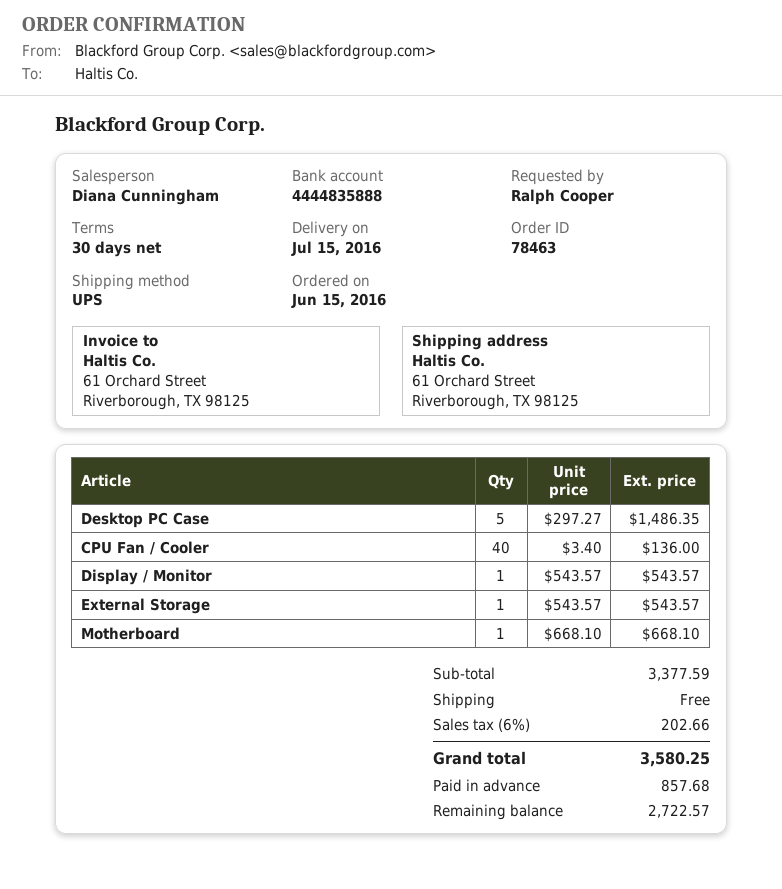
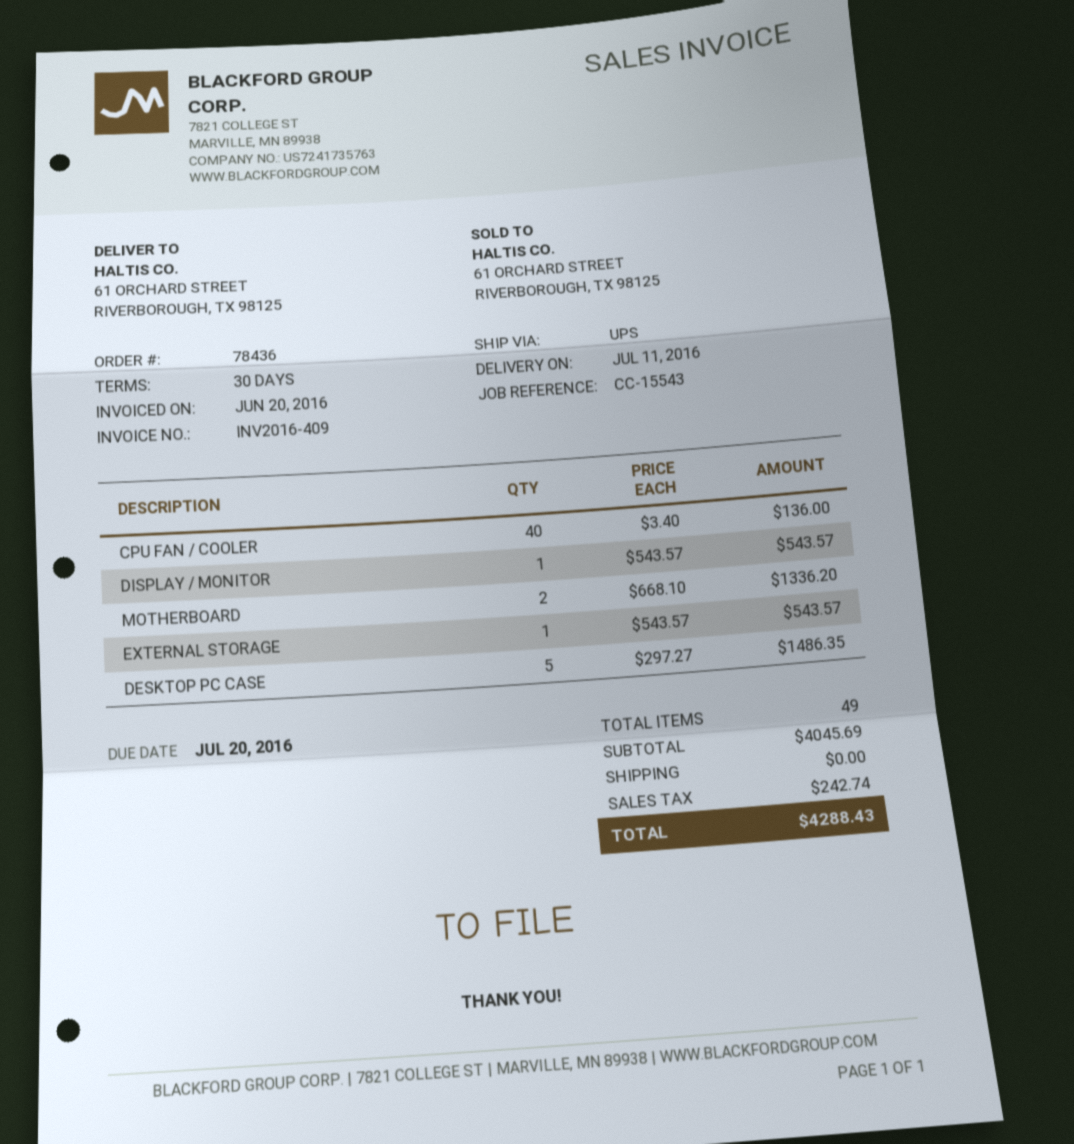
order number: 78463 -> 78436
delivery date: 2016-07-15 -> 2016-07-11
Motherboard: 1 x 668.10 = 668.10 -> 2 x 668.10 = 1336.20
subtotal: 3377.59 -> 4045.69
tax: 202.66 -> 242.74
total: 3580.25 -> 4288.43

